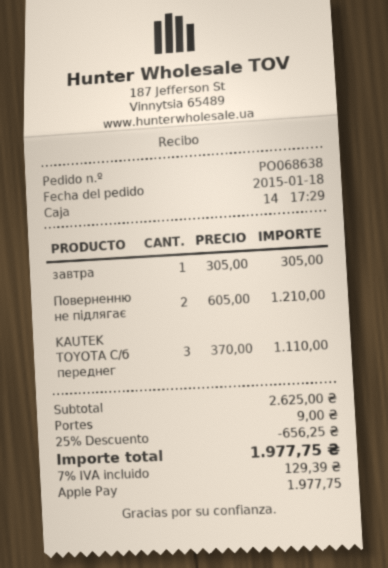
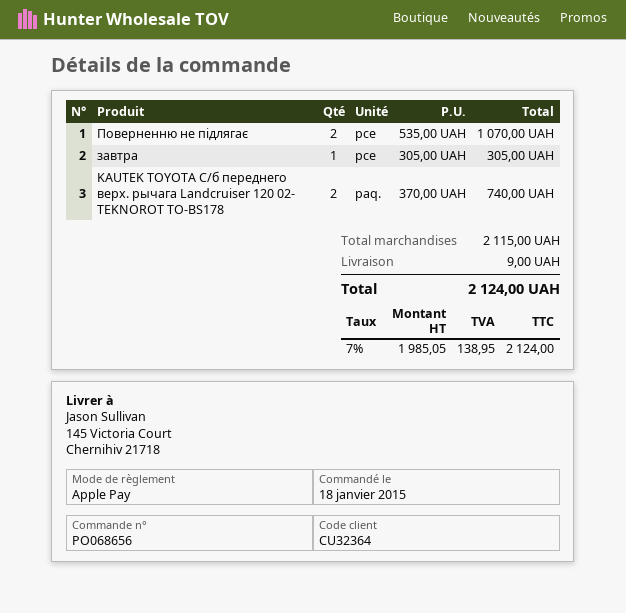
order number: PO068638 -> PO068656
Поверненню не підлягає: 2 x 605.00 = 1210.00 -> 2 x 535.00 = 1070.00
KAUTEK TOYOTA С/б переднег: 3 x 370.00 = 1110.00 -> 2 x 370.00 = 740.00
subtotal: 2625.00 -> 2115.00
discount: 25% = 656.25 -> none
tax: 7% = 129.39 -> 7% = 138.95
total: 1977.75 -> 2124.00

